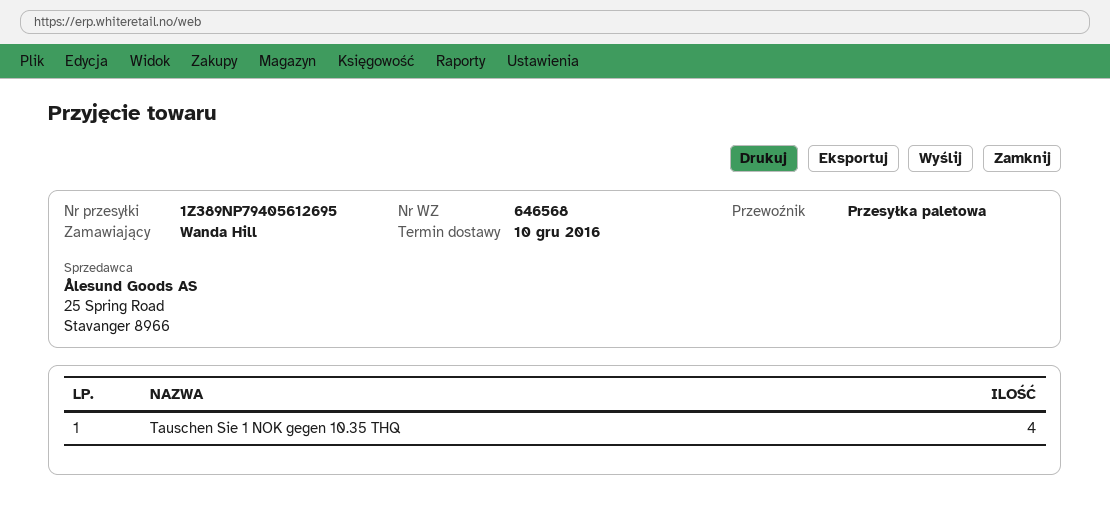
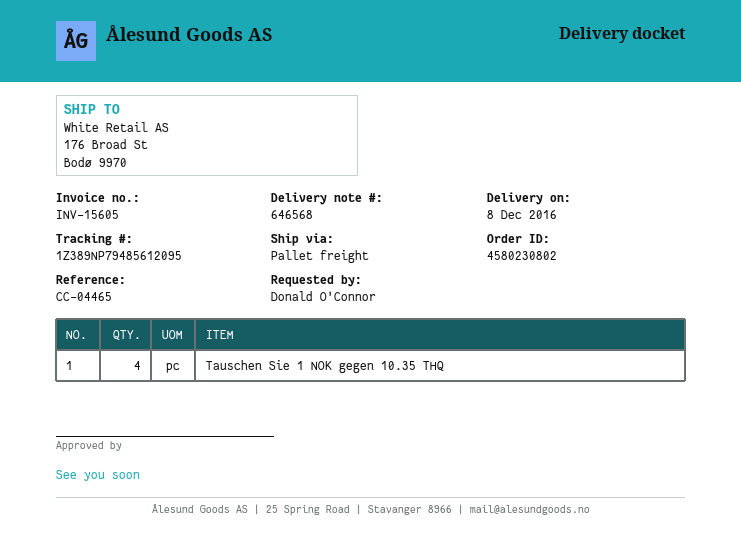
delivery date: 2016-12-10 -> 2016-12-08
ordered by: Wanda Hill -> Donald O'Connor
tracking number: 1Z389NP79405612695 -> 1Z389NP79485612095

